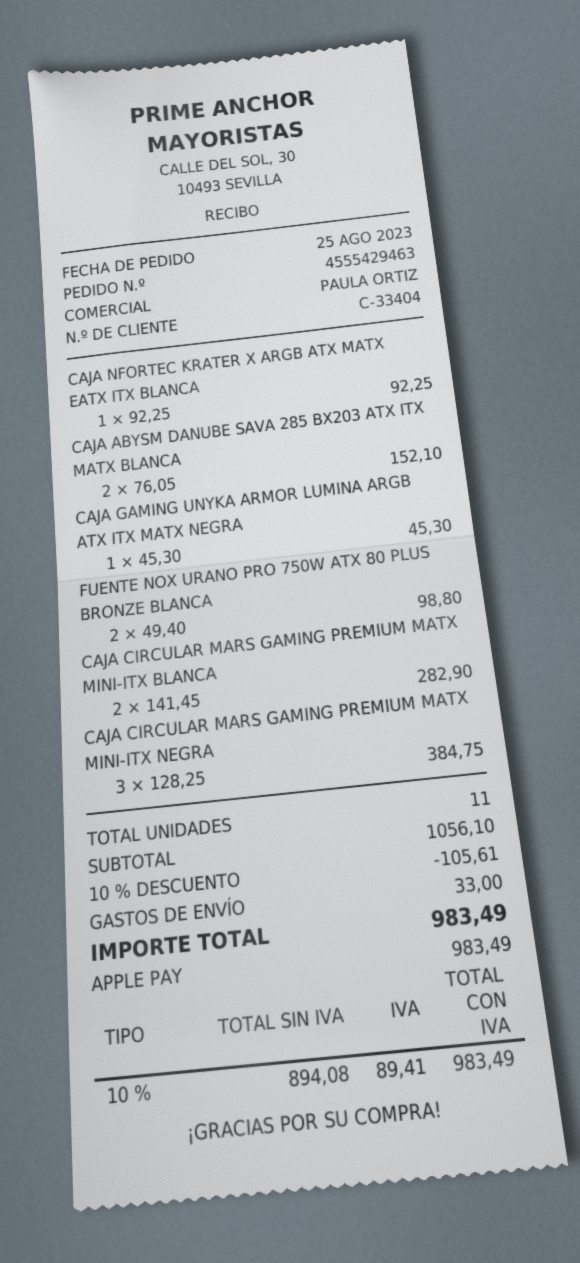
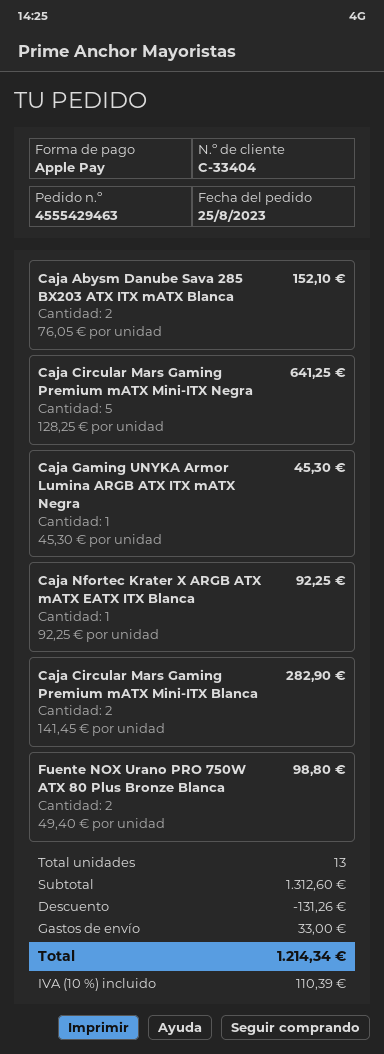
CAJA CIRCULAR MARS GAMING PREMIUM MATX MINI-ITX NEGRA: 3 x 128.25 = 384.75 -> 5 x 128.25 = 641.25
total quantity: 11 -> 13
subtotal: 1056.10 -> 1312.60
discount: 105.61 -> 131.26
tax: 10% = 89.41 -> 10% = 110.39
total: 983.49 -> 1214.34

